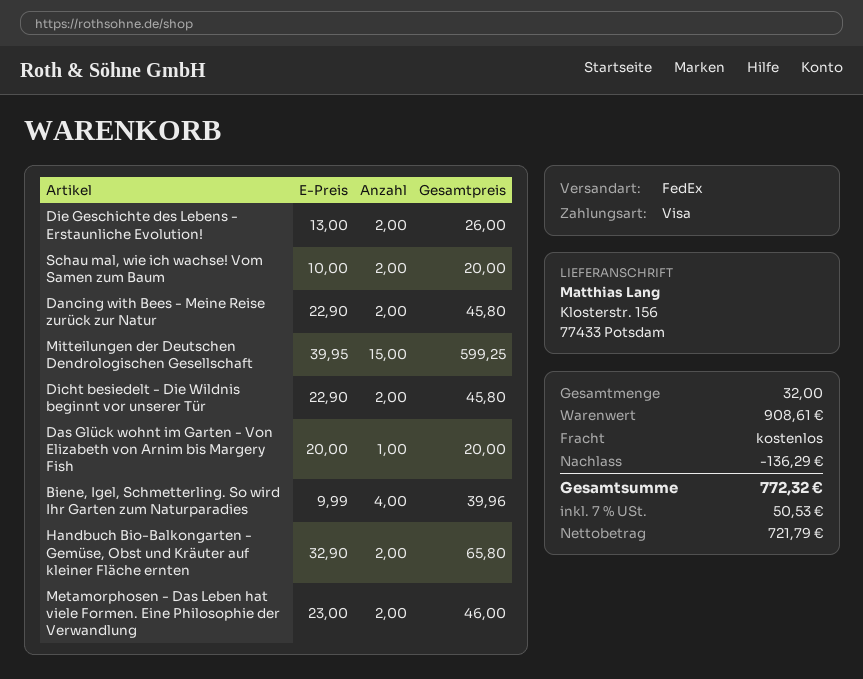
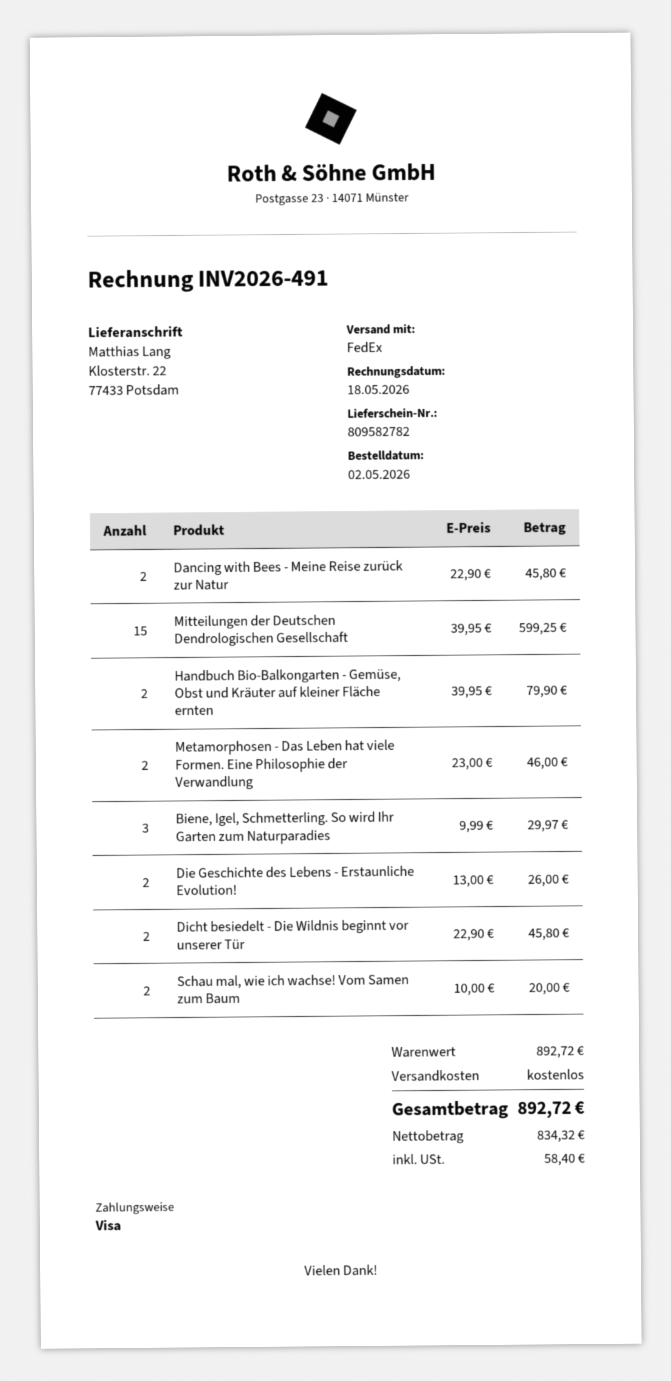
ship to: Klosterstr. 156, 77433 Potsdam -> Klosterstr. 22, 77433 Potsdam
Das Glück wohnt im Garten - Von Elizabeth von Arnim bis Margery Fish: 1 x 20.00 = 20.00 -> none
Biene, Igel, Schmetterling. So wird Ihr Garten zum Naturparadies: 4 x 9.99 = 39.96 -> 3 x 9.99 = 29.97
Handbuch Bio-Balkongarten - Gemüse, Obst und Kräuter auf kleiner Fläche ernten: 2 x 32.90 = 65.80 -> 2 x 39.95 = 79.90
subtotal: 908.61 -> 892.72
discount: 136.29 -> none
net: 721.79 -> 834.32
tax: 50.53 -> 58.40
total: 772.32 -> 892.72

